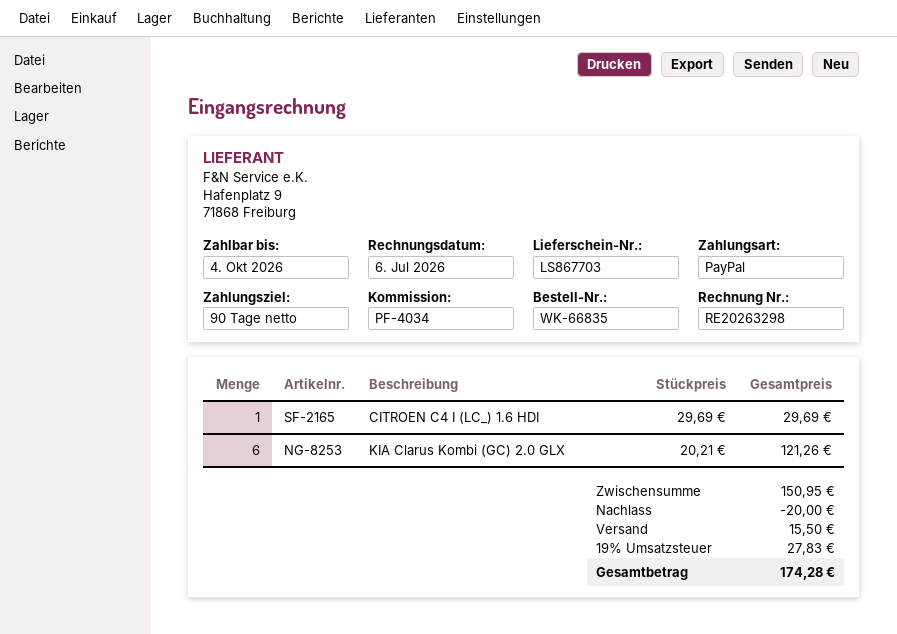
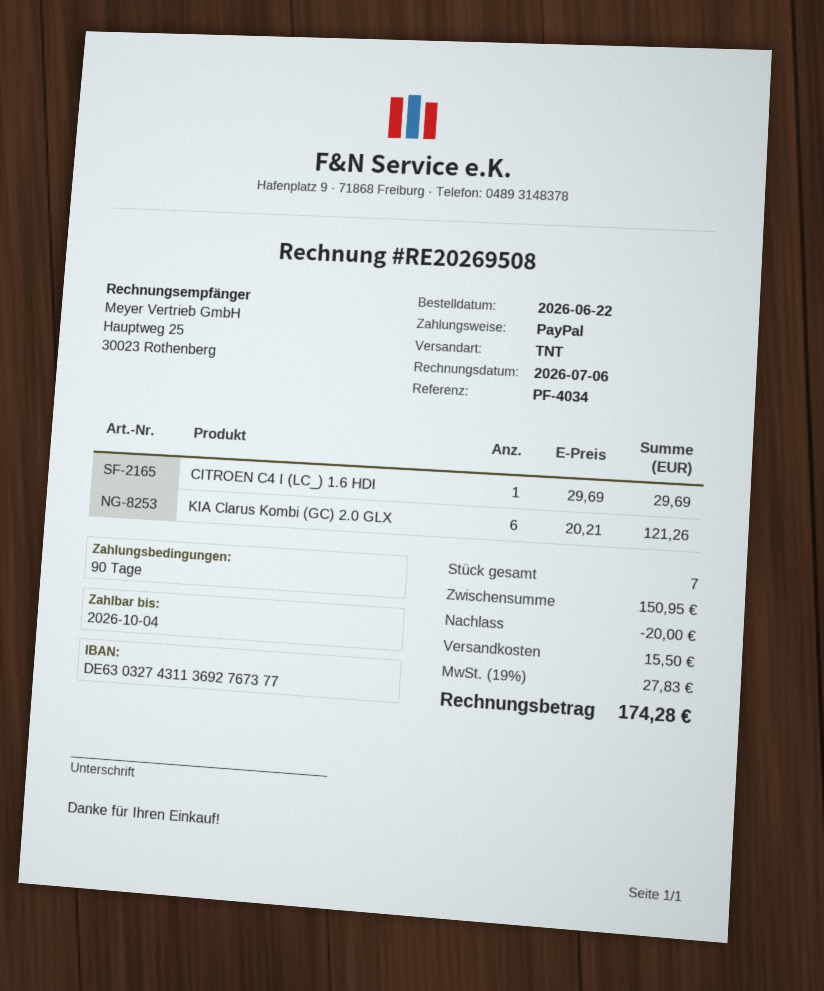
invoice number: RE20263298 -> RE20269508

